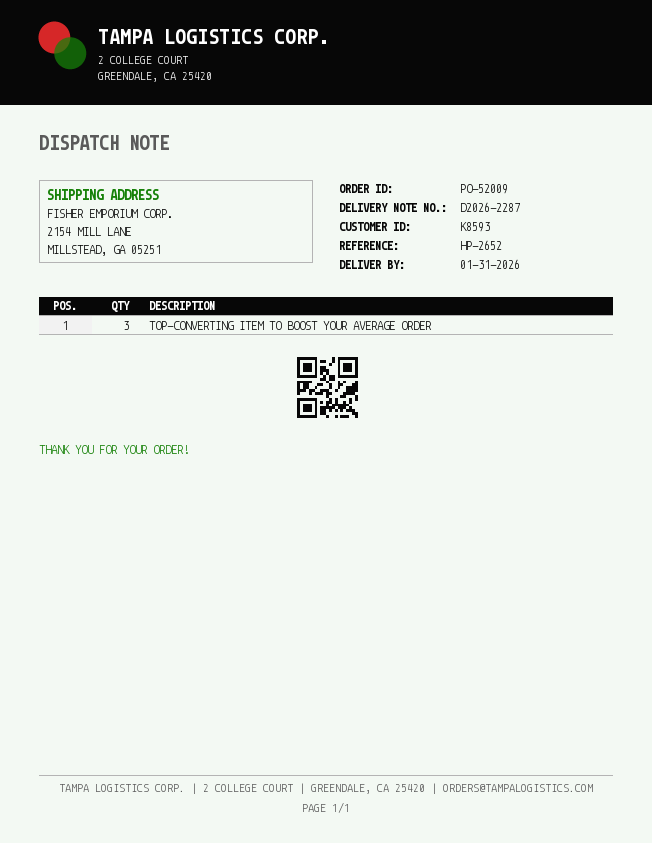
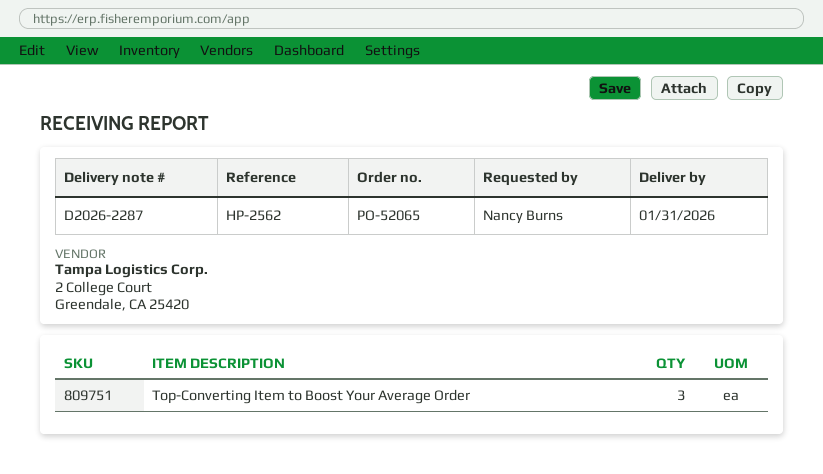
order number: PO-52009 -> PO-52065
reference: HP-2652 -> HP-2562

